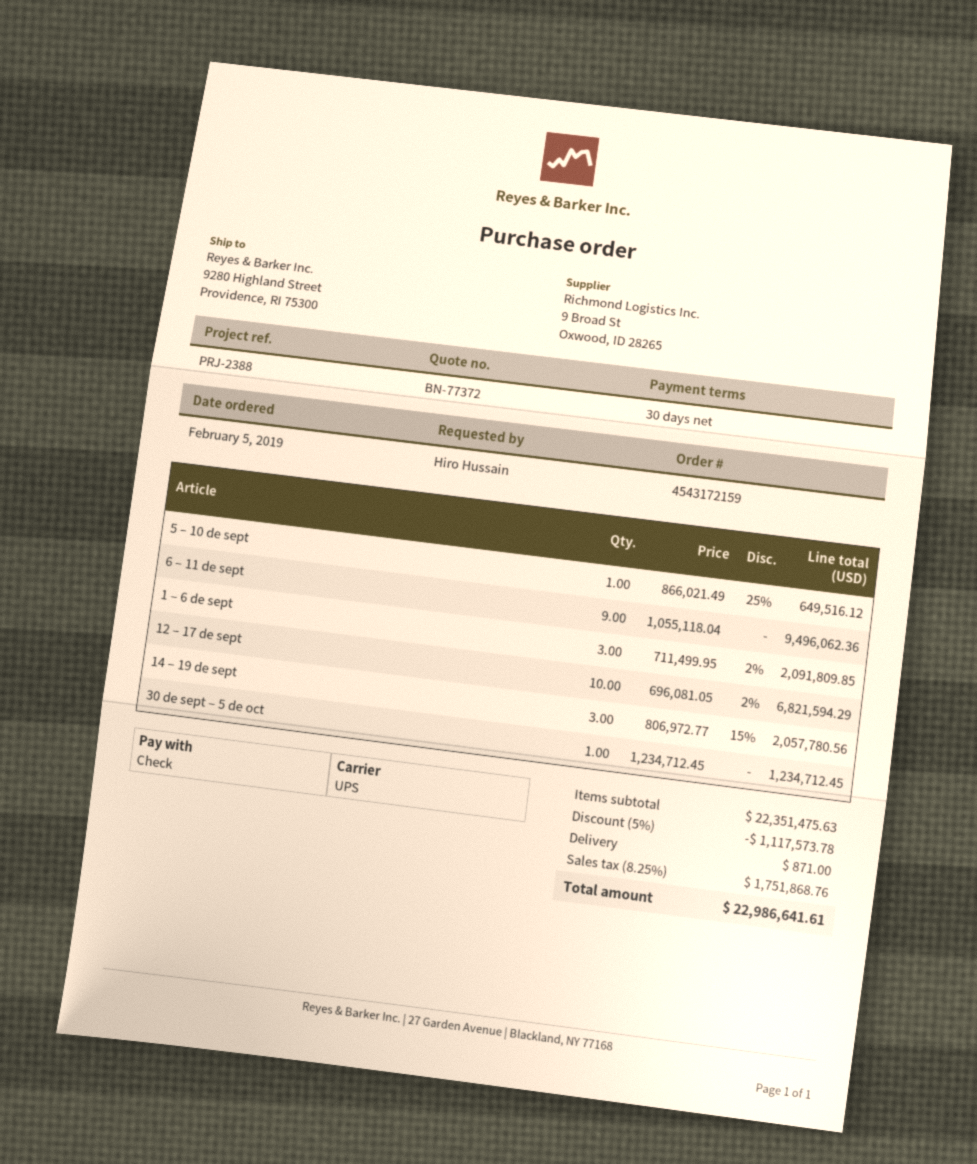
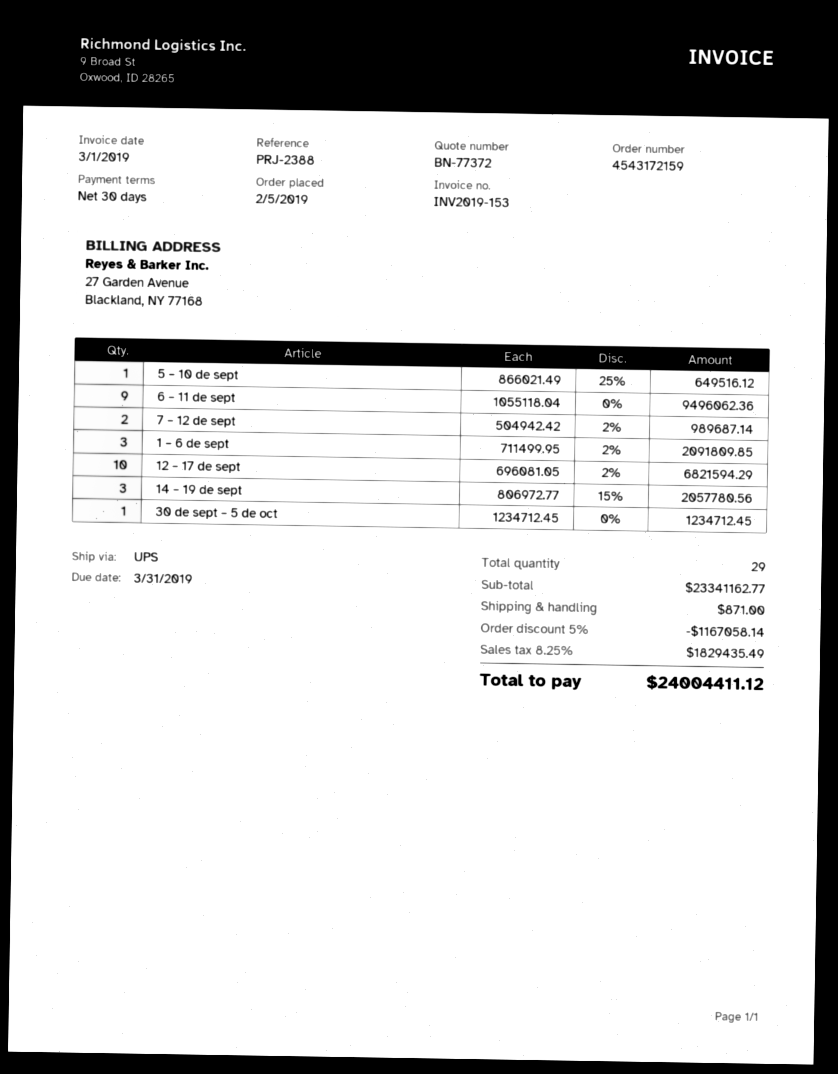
7 – 12 de sept: none -> 2 x 504942.42 - 2% = 989687.14
subtotal: 22351475.63 -> 23341162.77
discount: 5% = 1117573.78 -> 5% = 1167058.14
tax: 8.25% = 1751868.76 -> 8.25% = 1829435.49
total: 22986641.61 -> 24004411.12

